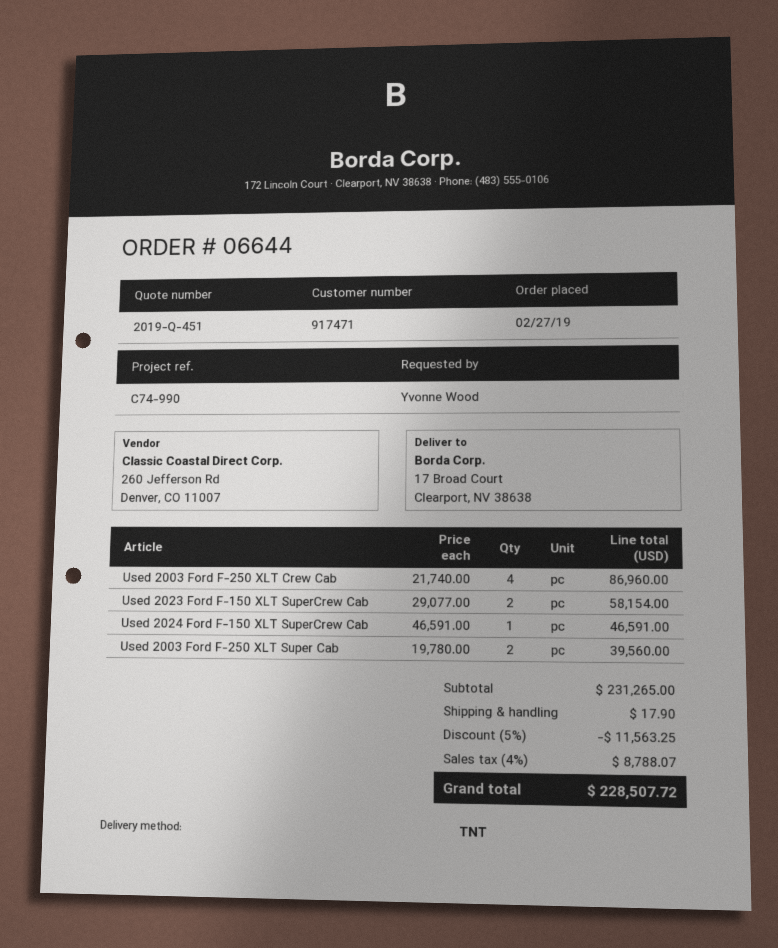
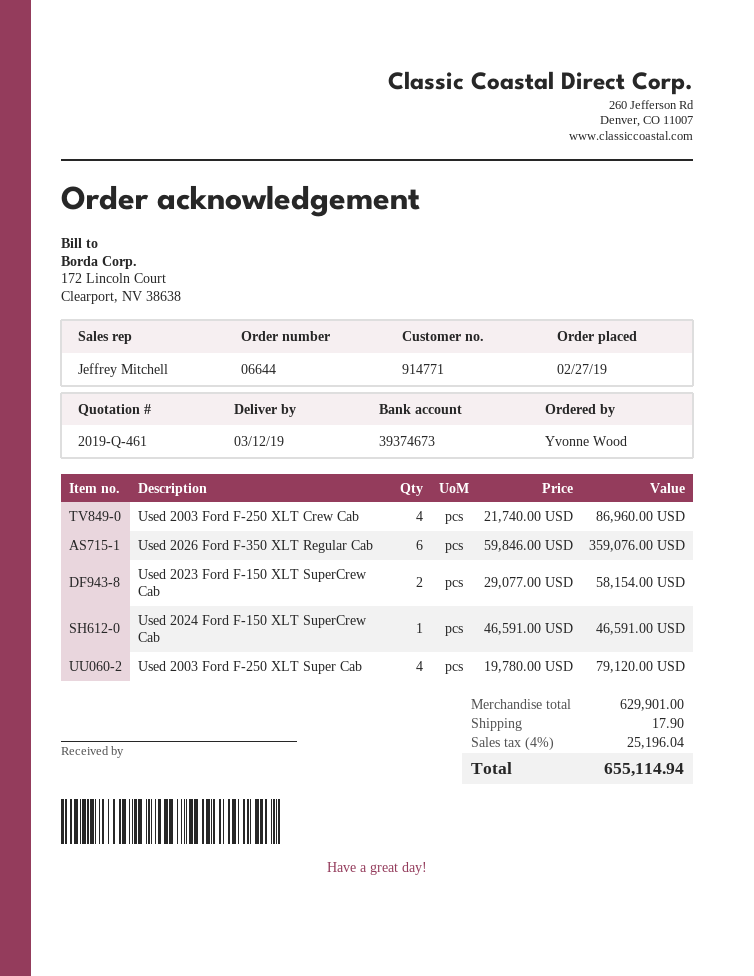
quote number: 2019-Q-451 -> 2019-Q-461
customer number: 917471 -> 914771
Used 2003 Ford F-250 XLT Super Cab: 2 x 19780.00 = 39560.00 -> 4 x 19780.00 = 79120.00
Used 2026 Ford F-350 XLT Regular Cab: none -> 6 x 59846.00 = 359076.00
subtotal: 231265.00 -> 629901.00
discount: 5% = 11563.25 -> none
tax: 4% = 8788.07 -> 4% = 25196.04
total: 228507.72 -> 655114.94

